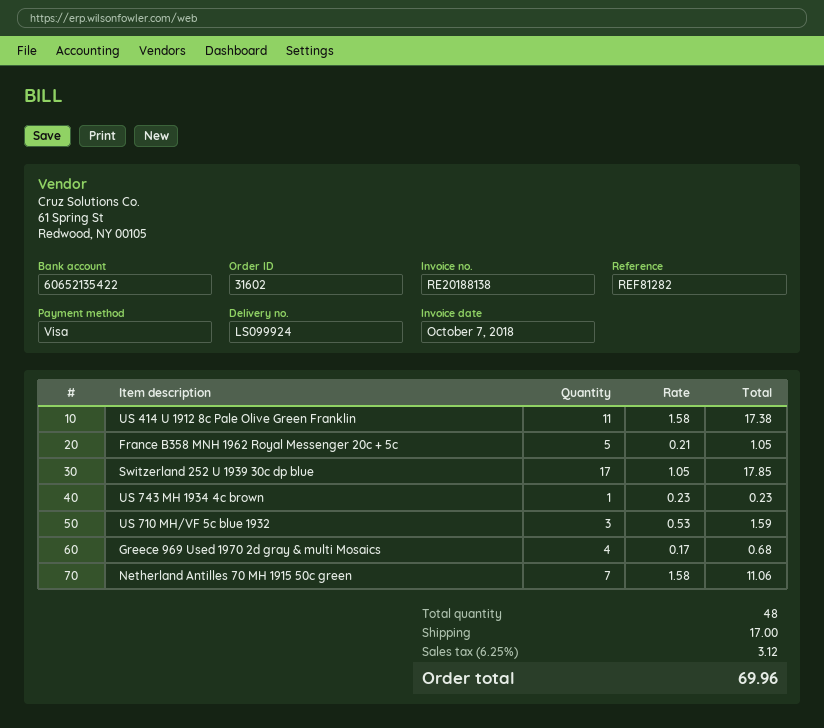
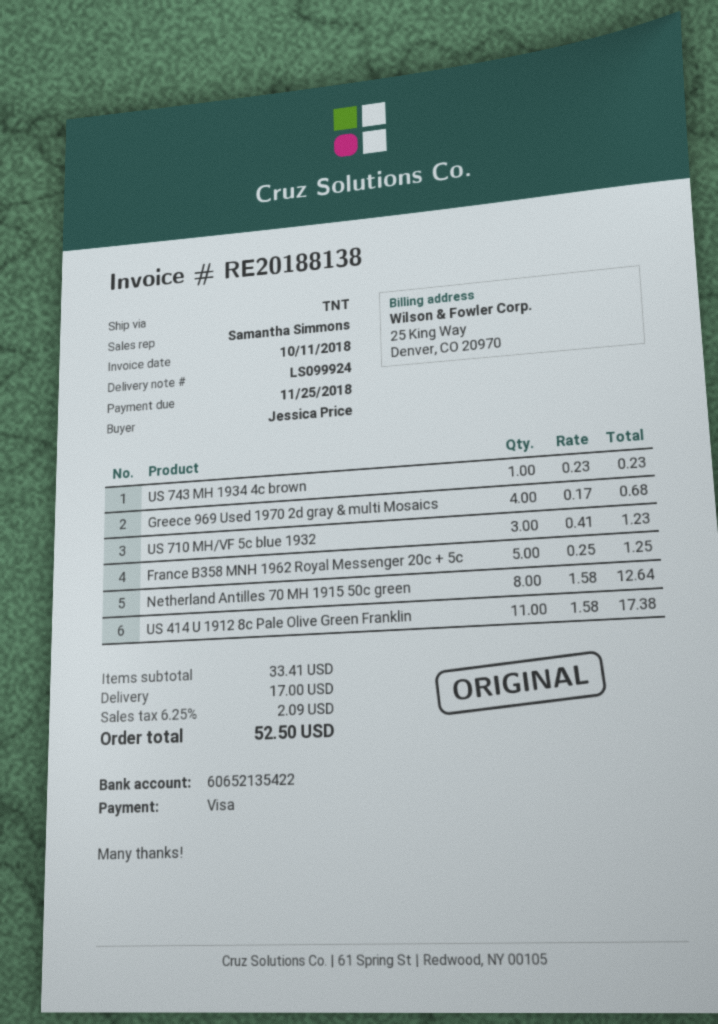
invoice date: 2018-10-07 -> 2018-10-11
France B358 MNH 1962 Royal Messenger 20c + 5c: 5 x 0.21 = 1.05 -> 5 x 0.25 = 1.25
Switzerland 252 U 1939 30c dp blue: 17 x 1.05 = 17.85 -> none
US 710 MH/VF 5c blue 1932: 3 x 0.53 = 1.59 -> 3 x 0.41 = 1.23
Netherland Antilles 70 MH 1915 50c green: 7 x 1.58 = 11.06 -> 8 x 1.58 = 12.64
tax: 6.25% = 3.12 -> 6.25% = 2.09
total: 69.96 -> 52.50

